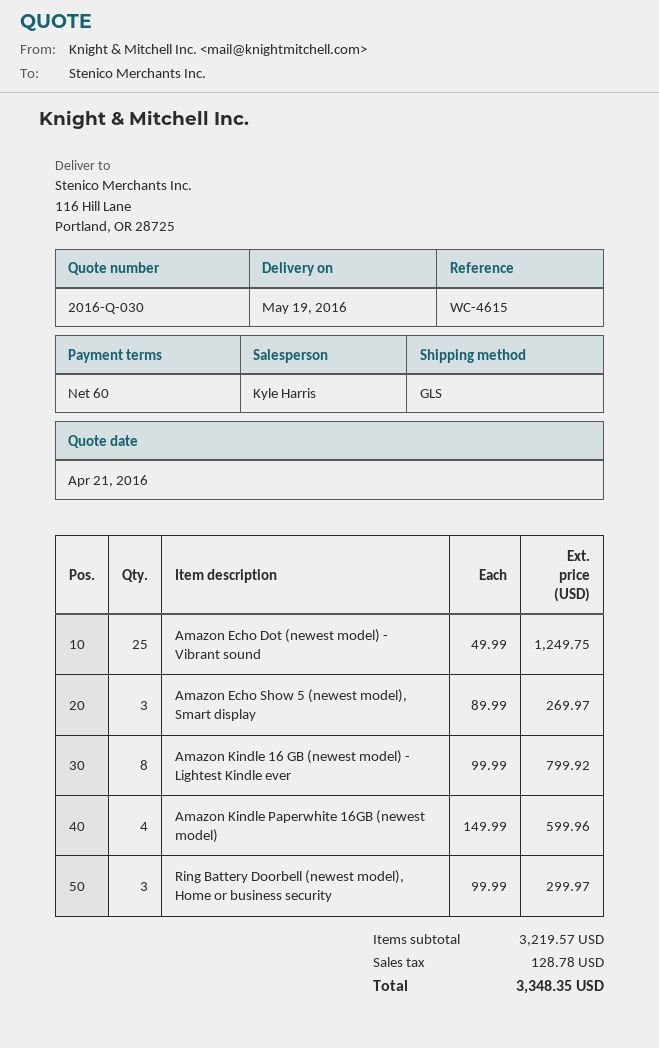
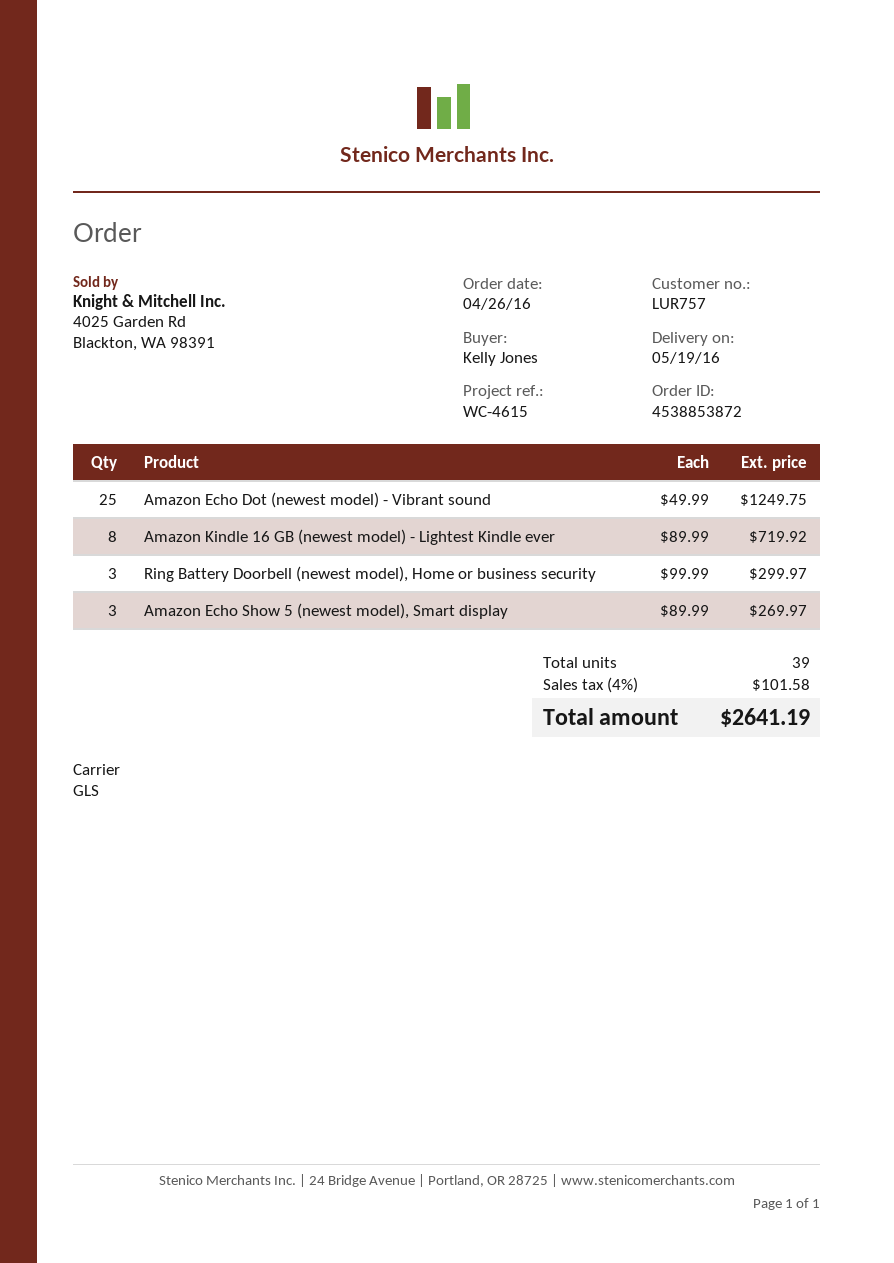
Amazon Kindle 16 GB (newest model) - Lightest Kindle ever: 8 x 99.99 = 799.92 -> 8 x 89.99 = 719.92
Amazon Kindle Paperwhite 16GB (newest model): 4 x 149.99 = 599.96 -> none
tax: 128.78 -> 101.58
total: 3348.35 -> 2641.19

